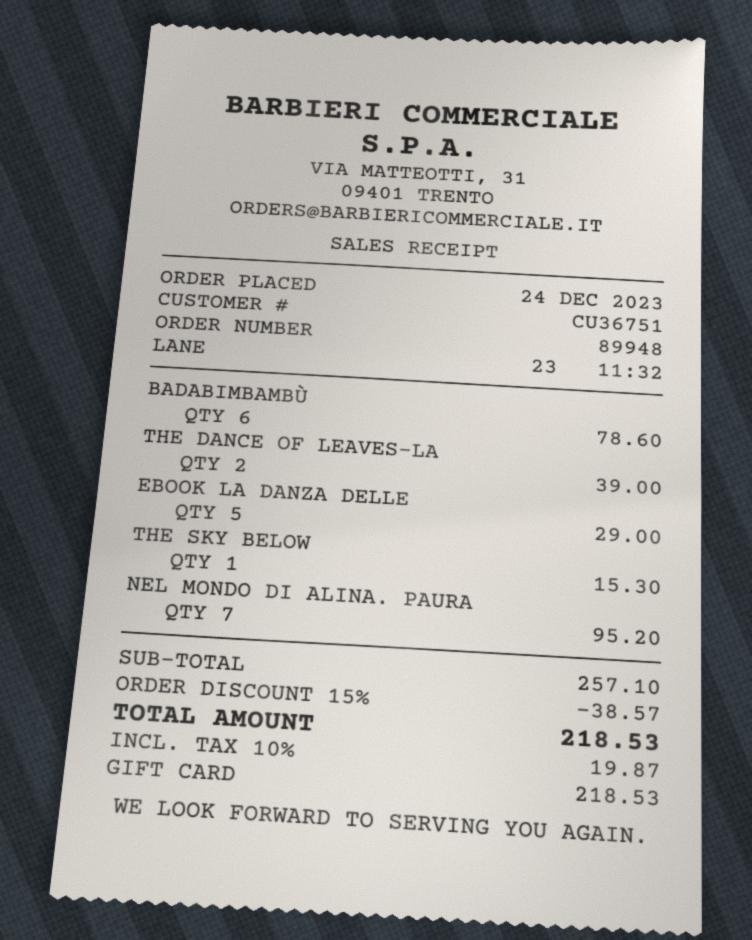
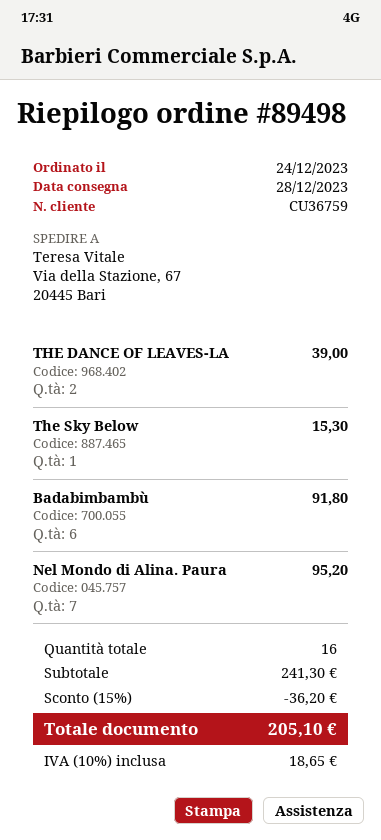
order number: 89948 -> 89498
customer number: CU36751 -> CU36759
BADABIMBAMBÙ: 6 for 78.60 -> 6 for 91.80
EBOOK LA DANZA DELLE: 5 for 29.00 -> none
subtotal: 257.10 -> 241.30
discount: 15% = 38.57 -> 15% = 36.20
tax: 10% = 19.87 -> 10% = 18.65
total: 218.53 -> 205.10

